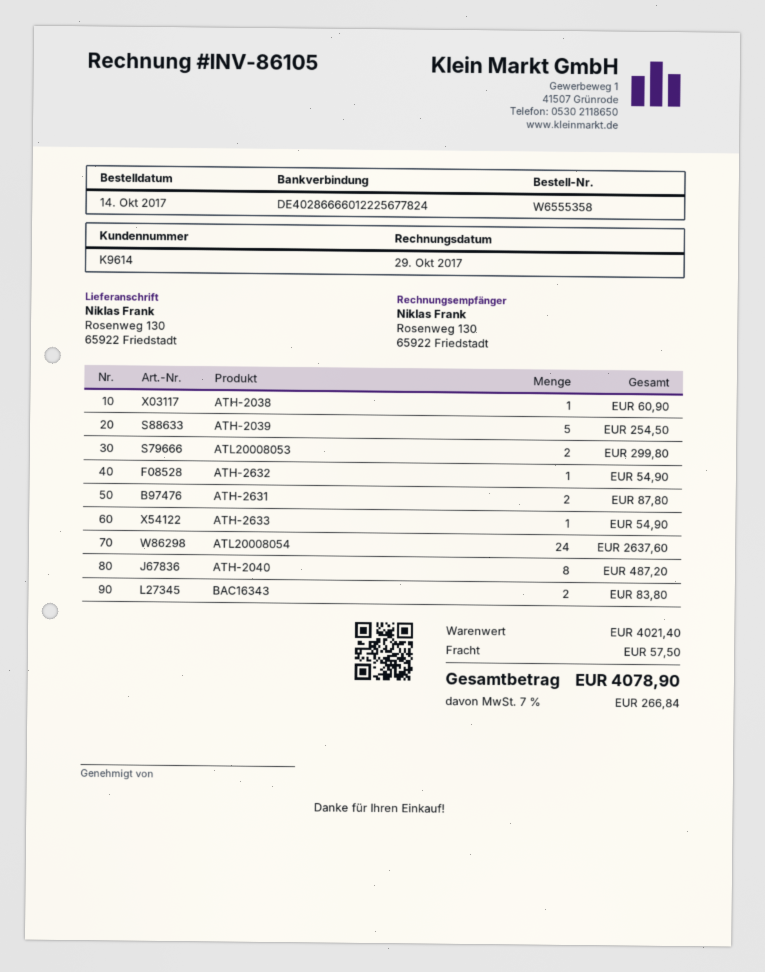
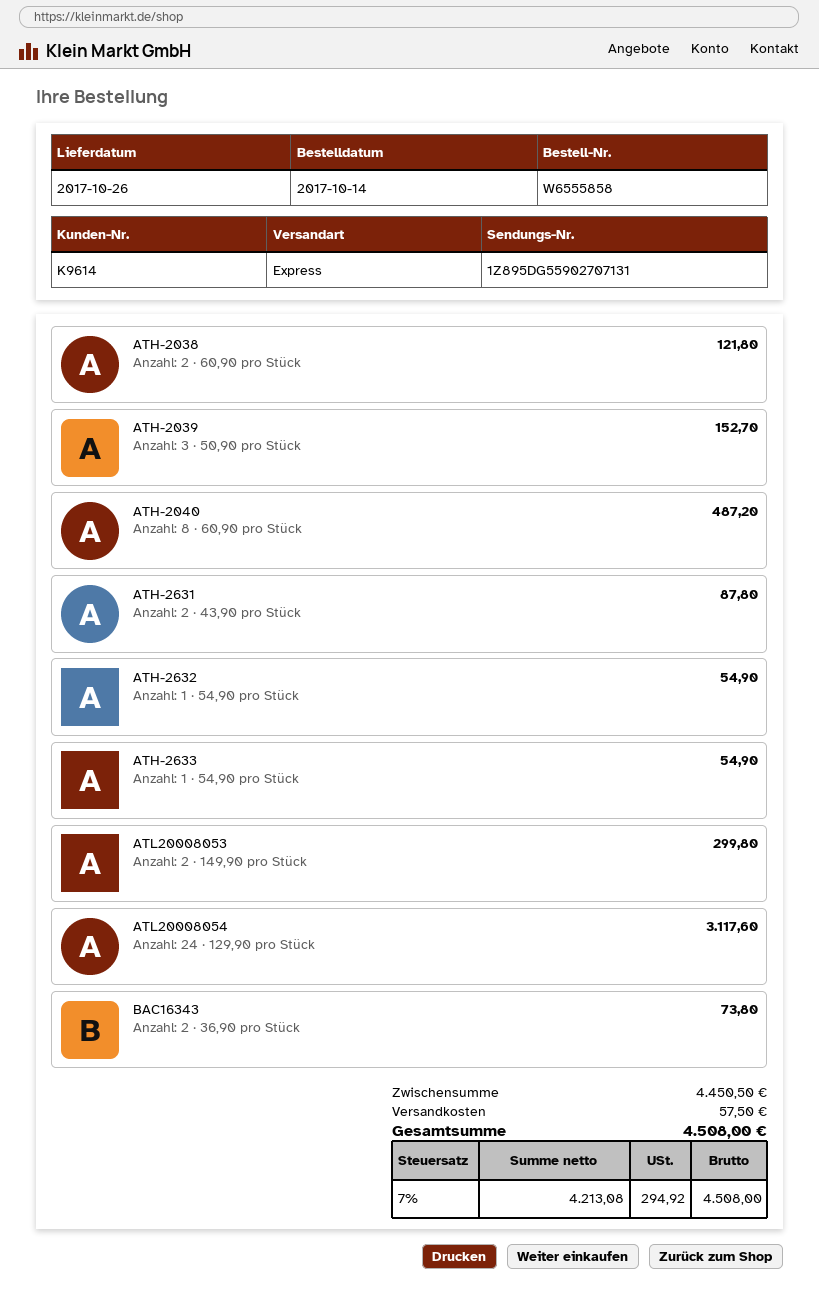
order number: W6555358 -> W6555858
ATH-2038: 1 for 60.90 -> 2 for 121.80
ATH-2039: 5 for 254.50 -> 3 for 152.70
ATL20008054: 24 for 2637.60 -> 24 for 3117.60
BAC16343: 2 for 83.80 -> 2 for 73.80
subtotal: 4021.40 -> 4450.50
tax: 7% = 266.84 -> 7% = 294.92
total: 4078.90 -> 4508.00

